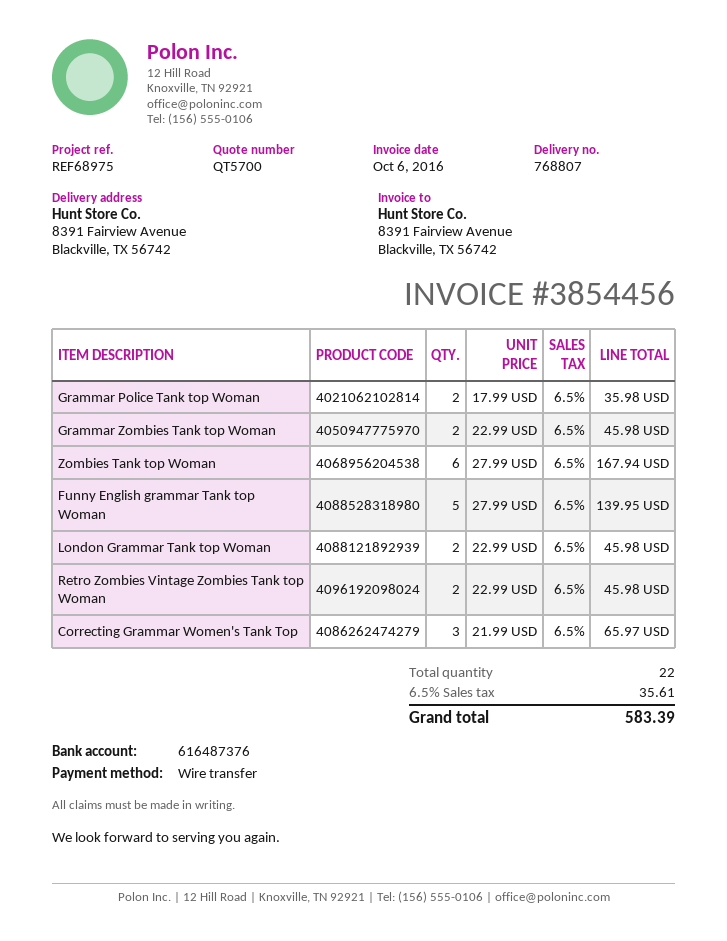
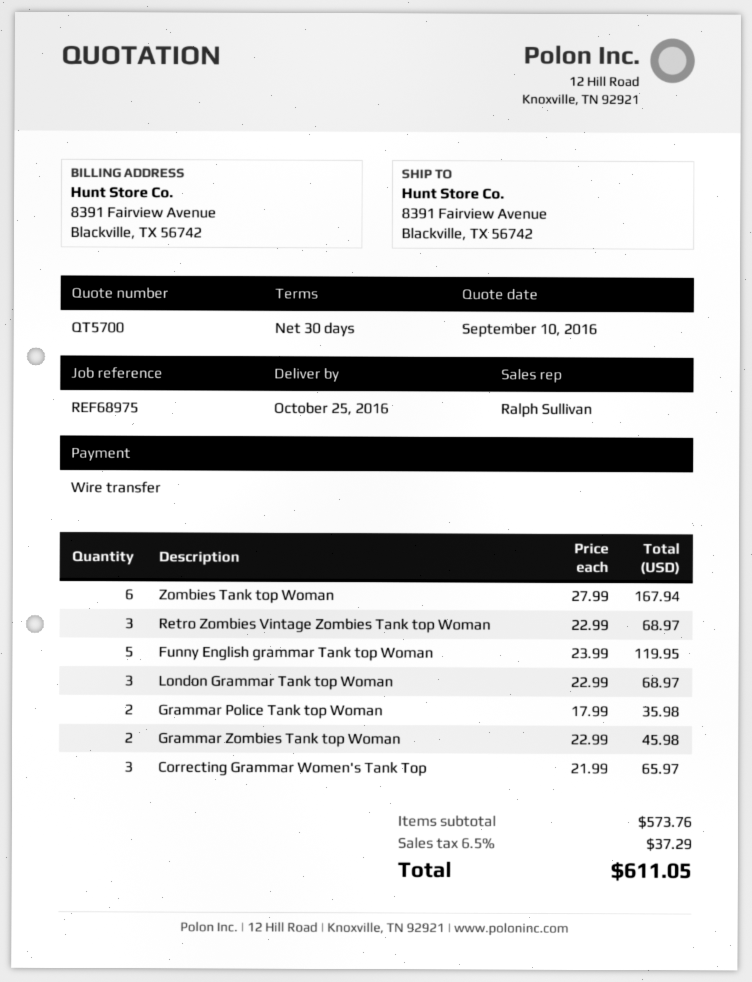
Funny English grammar Tank top Woman: 5 x 27.99 = 139.95 -> 5 x 23.99 = 119.95
London Grammar Tank top Woman: 2 x 22.99 = 45.98 -> 3 x 22.99 = 68.97
Retro Zombies Vintage Zombies Tank top Woman: 2 x 22.99 = 45.98 -> 3 x 22.99 = 68.97
tax: 6.5% = 35.61 -> 6.5% = 37.29
total: 583.39 -> 611.05

